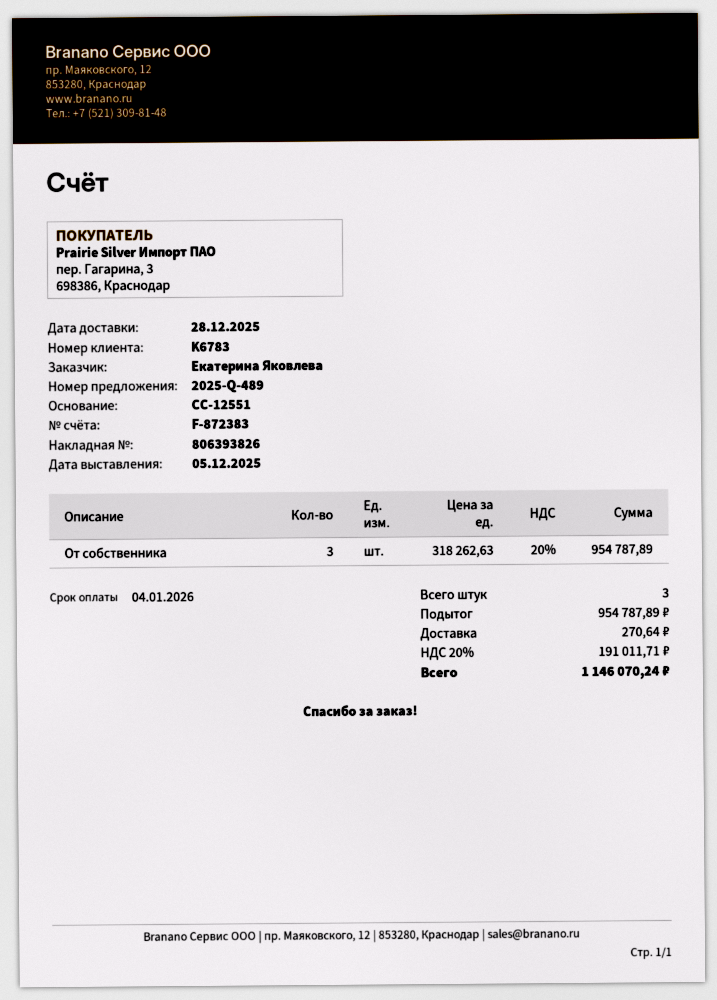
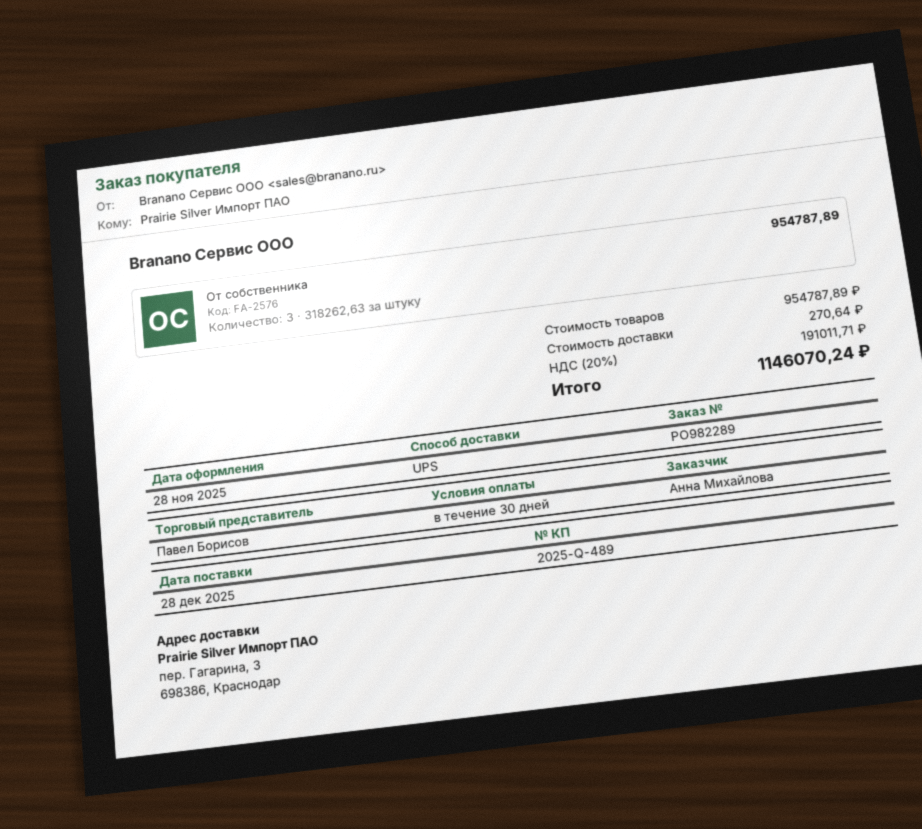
ordered by: Екатерина Яковлева -> Анна Михайлова

